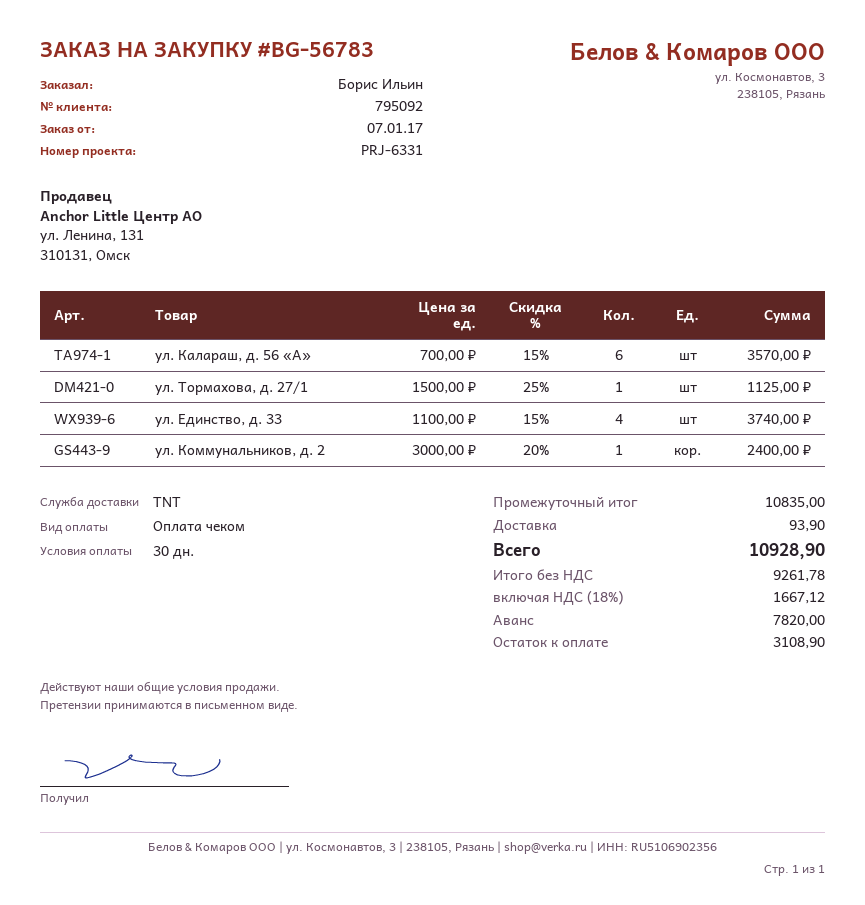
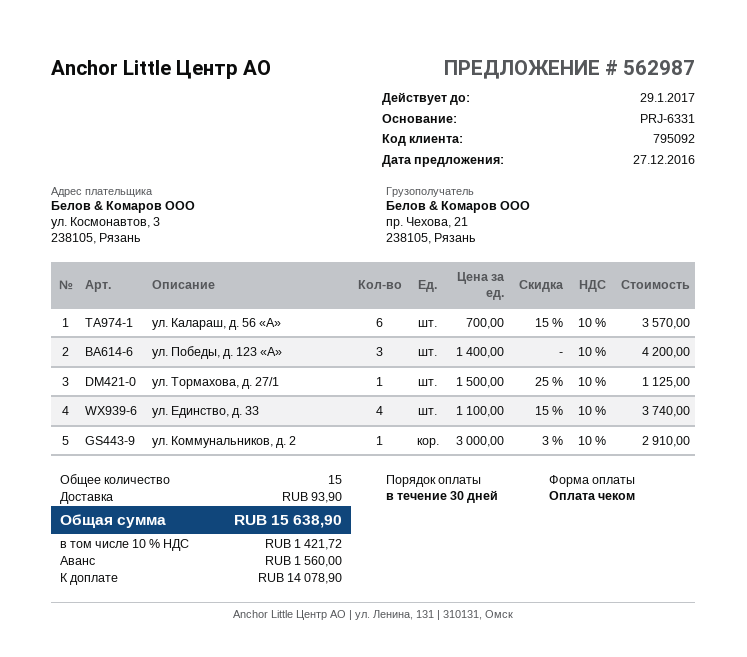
ул. Коммунальников, д. 2: 1 x 3000.00 - 20% = 2400.00 -> 1 x 3000.00 - 3% = 2910.00
ул. Победы, д. 123 «А»: none -> 3 x 1400.00 = 4200.00
tax: 18% = 1667.12 -> 10% = 1421.72
total: 10928.90 -> 15638.90
deposit: 7820.00 -> 1560.00
balance: 3108.90 -> 14078.90

